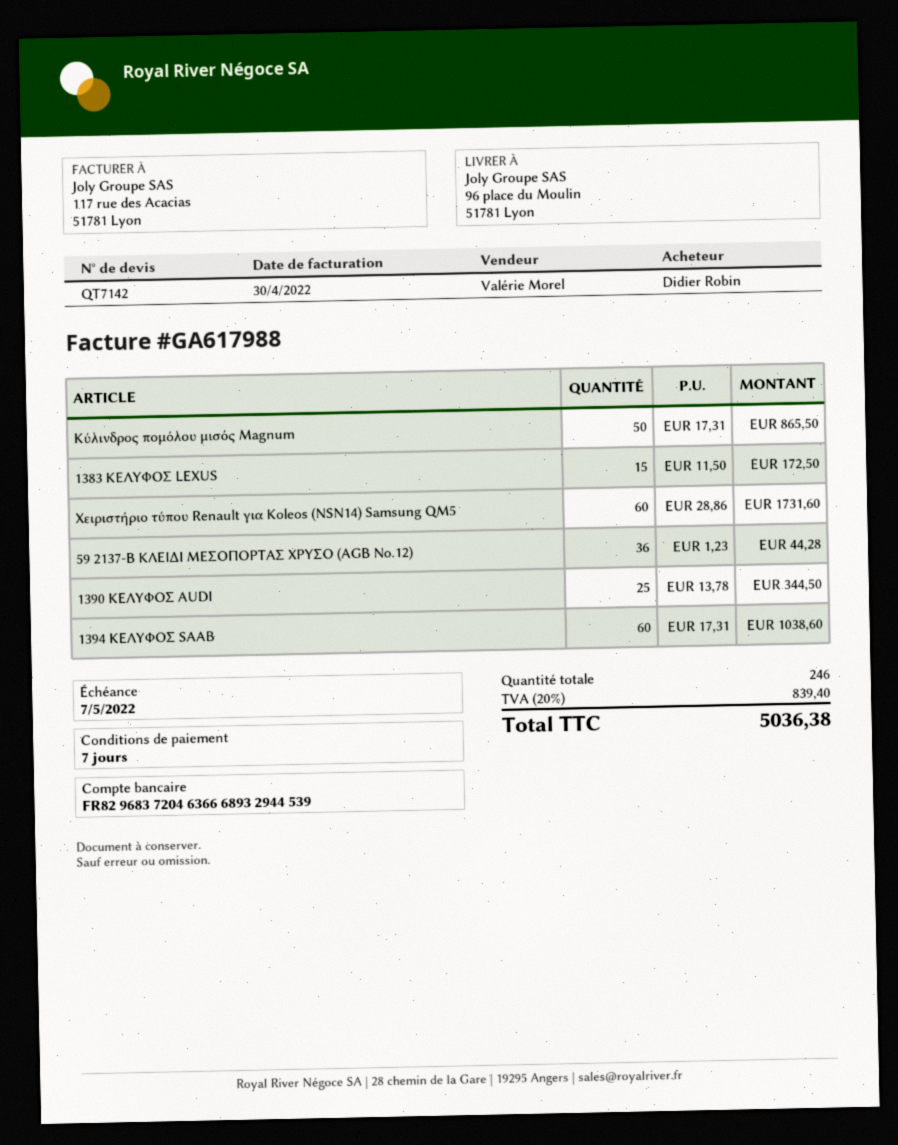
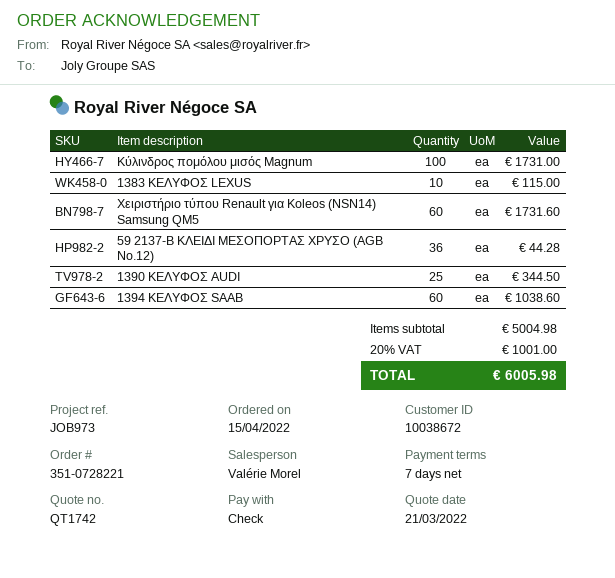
quote number: QT7142 -> QT1742
Κύλινδρος πομόλου μισός Magnum: 50 for 865.50 -> 100 for 1731.00
1383 ΚΕΛΥΦΟΣ LEXUS: 15 for 172.50 -> 10 for 115.00
tax: 20% = 839.40 -> 20% = 1001.00
total: 5036.38 -> 6005.98

